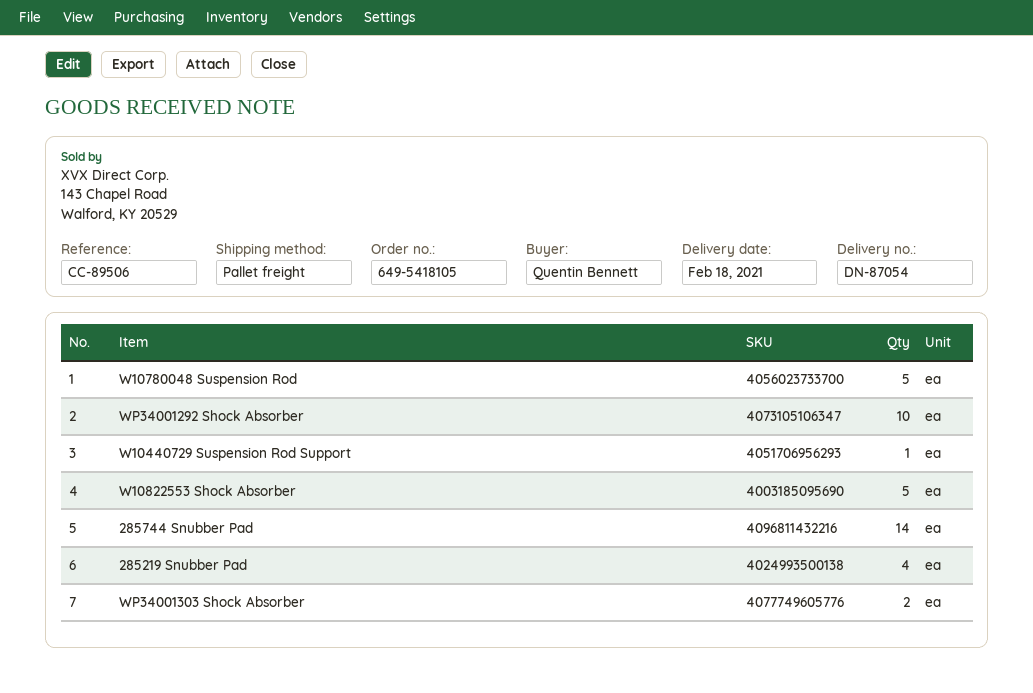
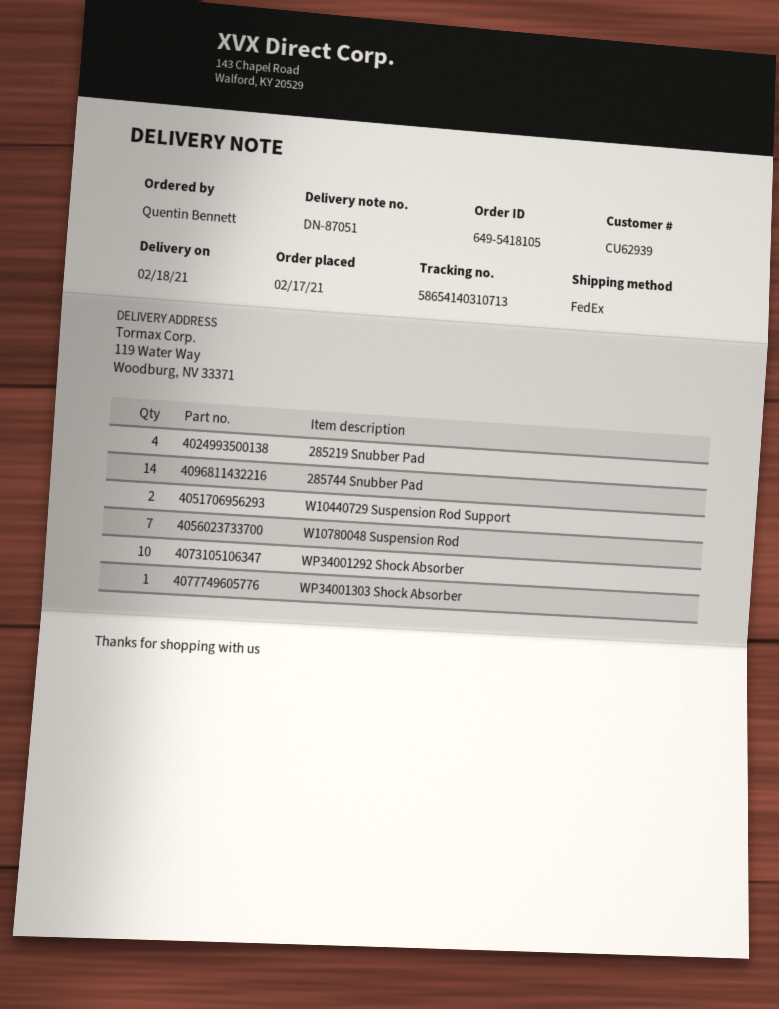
delivery note number: DN-87054 -> DN-87051
shipping method: pallet freight -> FedEx
W10780048 Suspension Rod: 5 -> 7
W10440729 Suspension Rod Support: 1 -> 2
W10822553 Shock Absorber: 5 -> none
WP34001303 Shock Absorber: 2 -> 1

